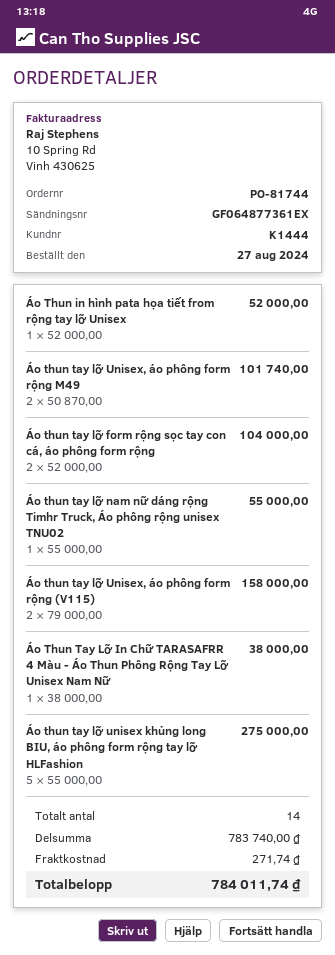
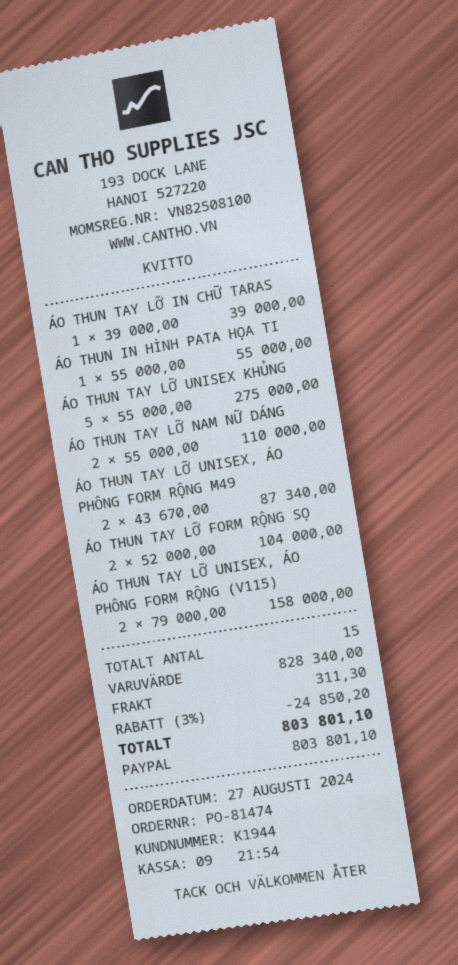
order number: PO-81744 -> PO-81474
customer number: K1444 -> K1944
Áo Thun in hình pata họa tiết from rộng tay lỡ Unisex: 1 x 52000.00 = 52000.00 -> 1 x 55000.00 = 55000.00
Áo thun tay lỡ Unisex, áo phông form rộng M49: 2 x 50870.00 = 101740.00 -> 2 x 43670.00 = 87340.00
Áo thun tay lỡ nam nữ dáng rộng Timhr Truck, Áo phông rộng unisex TNU02: 1 x 55000.00 = 55000.00 -> 2 x 55000.00 = 110000.00
Áo Thun Tay Lỡ In Chữ TARASAFRR 4 Màu - Áo Thun Phông Rộng Tay Lỡ Unisex Nam Nữ: 1 x 38000.00 = 38000.00 -> 1 x 39000.00 = 39000.00
total quantity: 14 -> 15
subtotal: 783740.00 -> 828340.00
discount: none -> 3% = 24850.20
shipping: 271.74 -> 311.30
total: 784011.74 -> 803801.10

